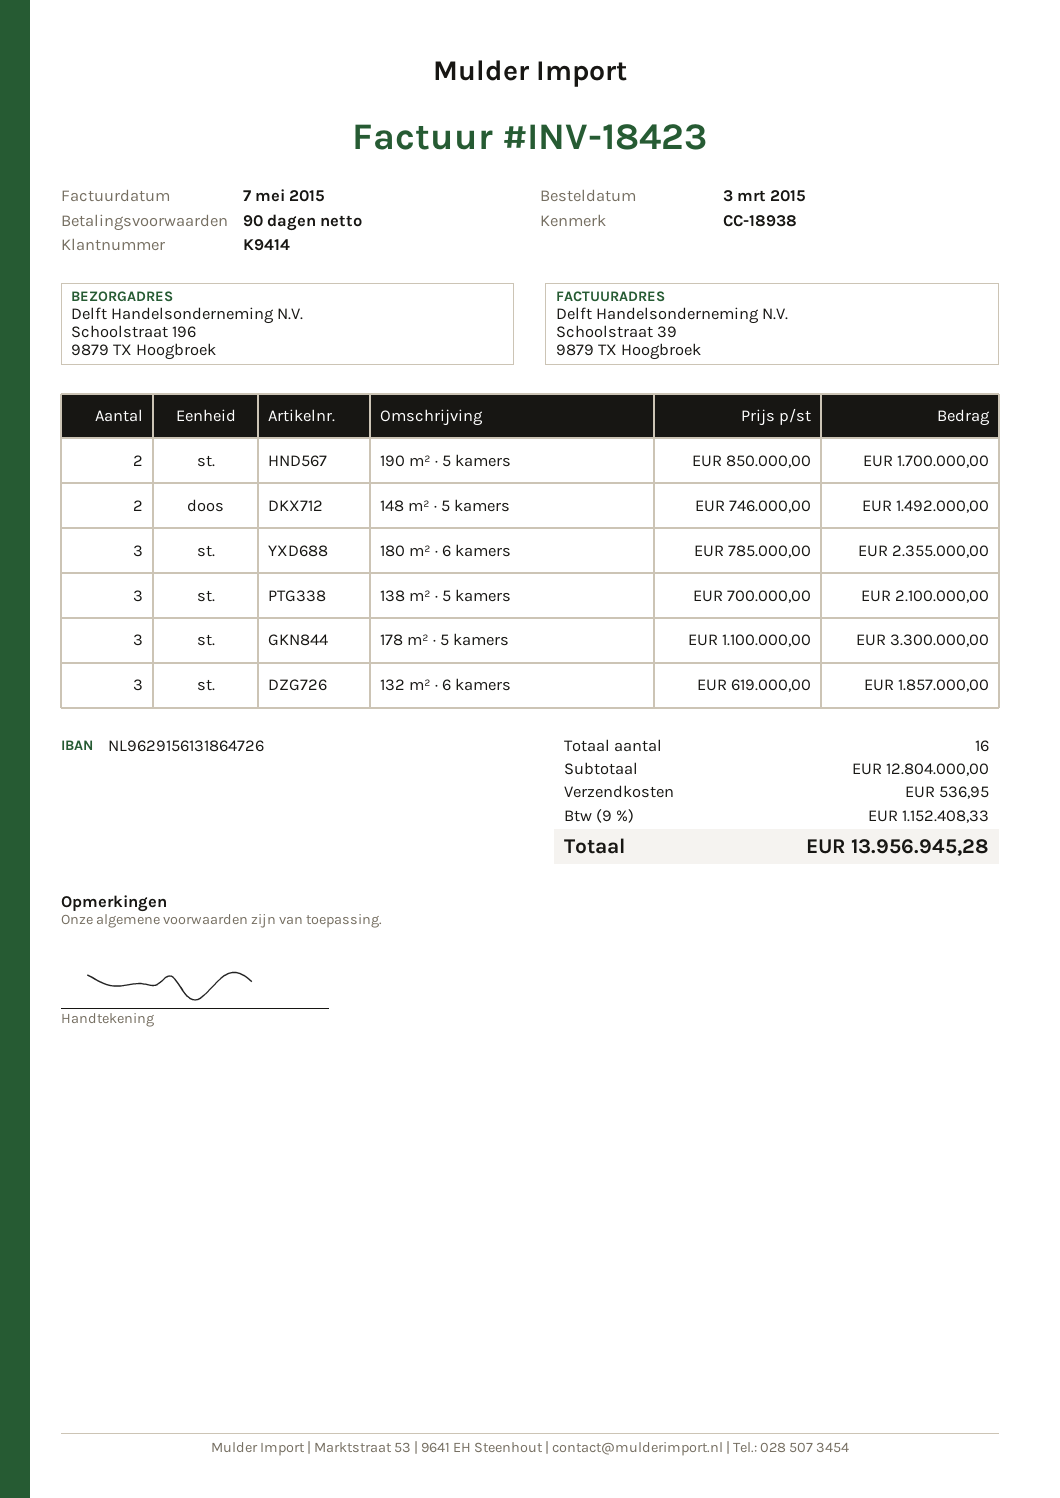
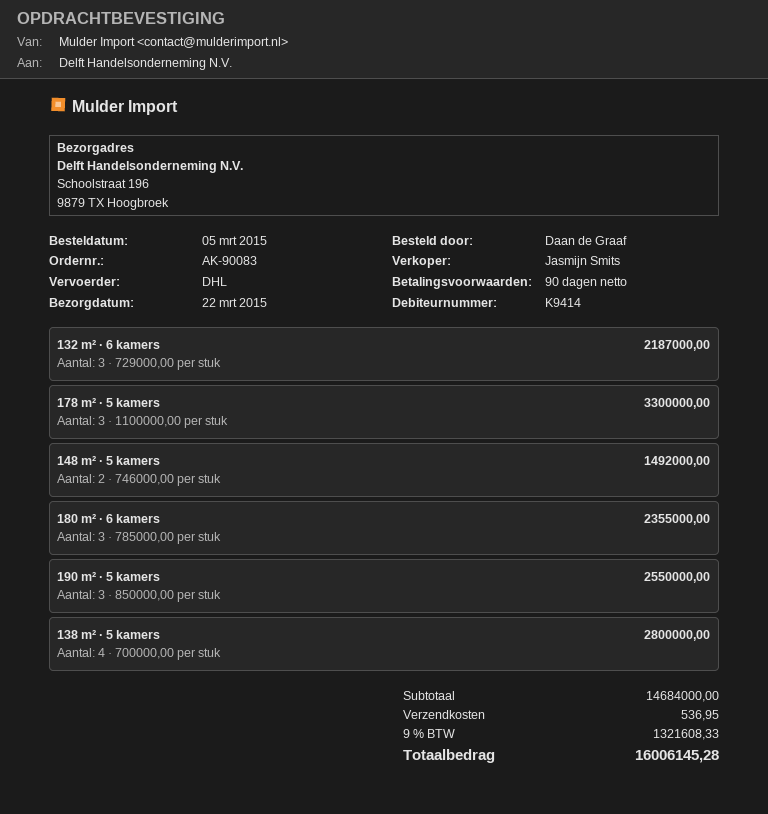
order date: 2015-03-03 -> 2015-03-05
190 m² · 5 kamers: 2 x 850000.00 = 1700000.00 -> 3 x 850000.00 = 2550000.00
138 m² · 5 kamers: 3 x 700000.00 = 2100000.00 -> 4 x 700000.00 = 2800000.00
132 m² · 6 kamers: 3 x 619000.00 = 1857000.00 -> 3 x 729000.00 = 2187000.00
subtotal: 12804000.00 -> 14684000.00
tax: 9% = 1152408.33 -> 9% = 1321608.33
total: 13956945.28 -> 16006145.28

